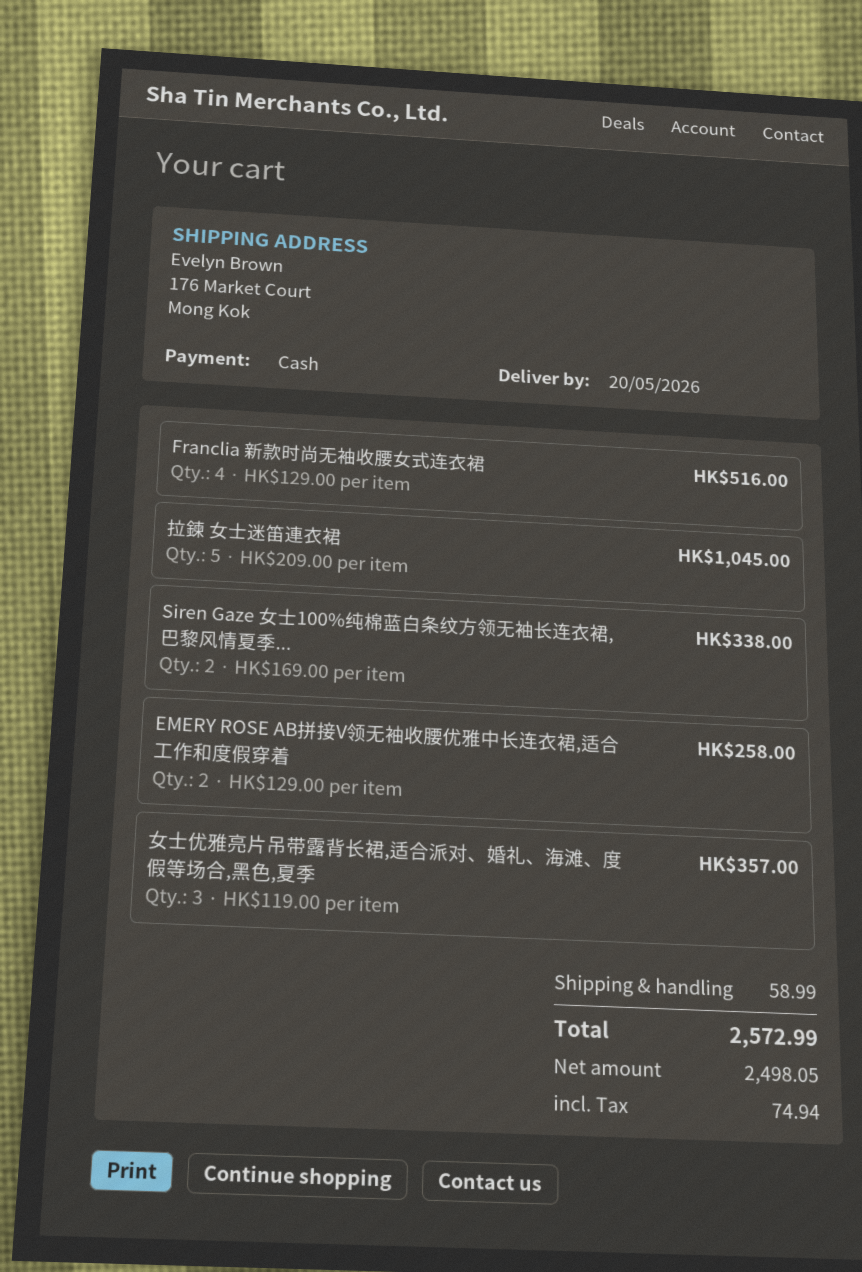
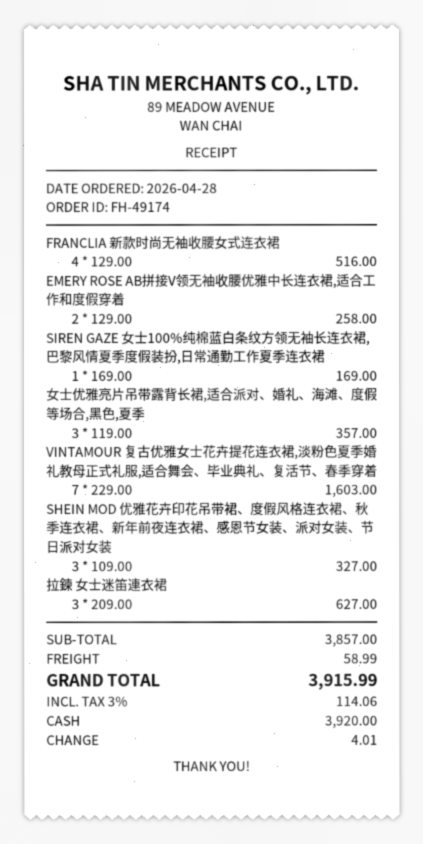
拉鍊 女士迷笛連衣裙: 5 x 209.00 = 1045.00 -> 3 x 209.00 = 627.00
Siren Gaze 女士100%纯棉蓝白条纹方领无袖长连衣裙,巴黎风情夏季...: 2 x 169.00 = 338.00 -> 1 x 169.00 = 169.00
VINTAMOUR 复古优雅女士花卉提花连衣裙,淡粉色夏季婚礼教母正式礼服,适合舞会、毕业典礼、复活节、春季穿着: none -> 7 x 229.00 = 1603.00
SHEIN MOD 优雅花卉印花吊带裙、度假风格连衣裙、秋季连衣裙、新年前夜连衣裙、感恩节女装、派对女装、节日派对女装: none -> 3 x 109.00 = 327.00
tax: 74.94 -> 114.06
total: 2572.99 -> 3915.99

